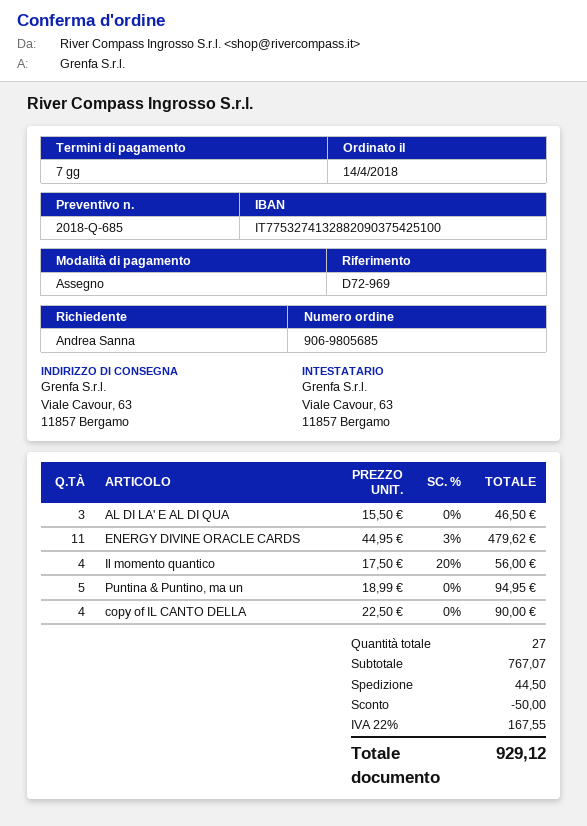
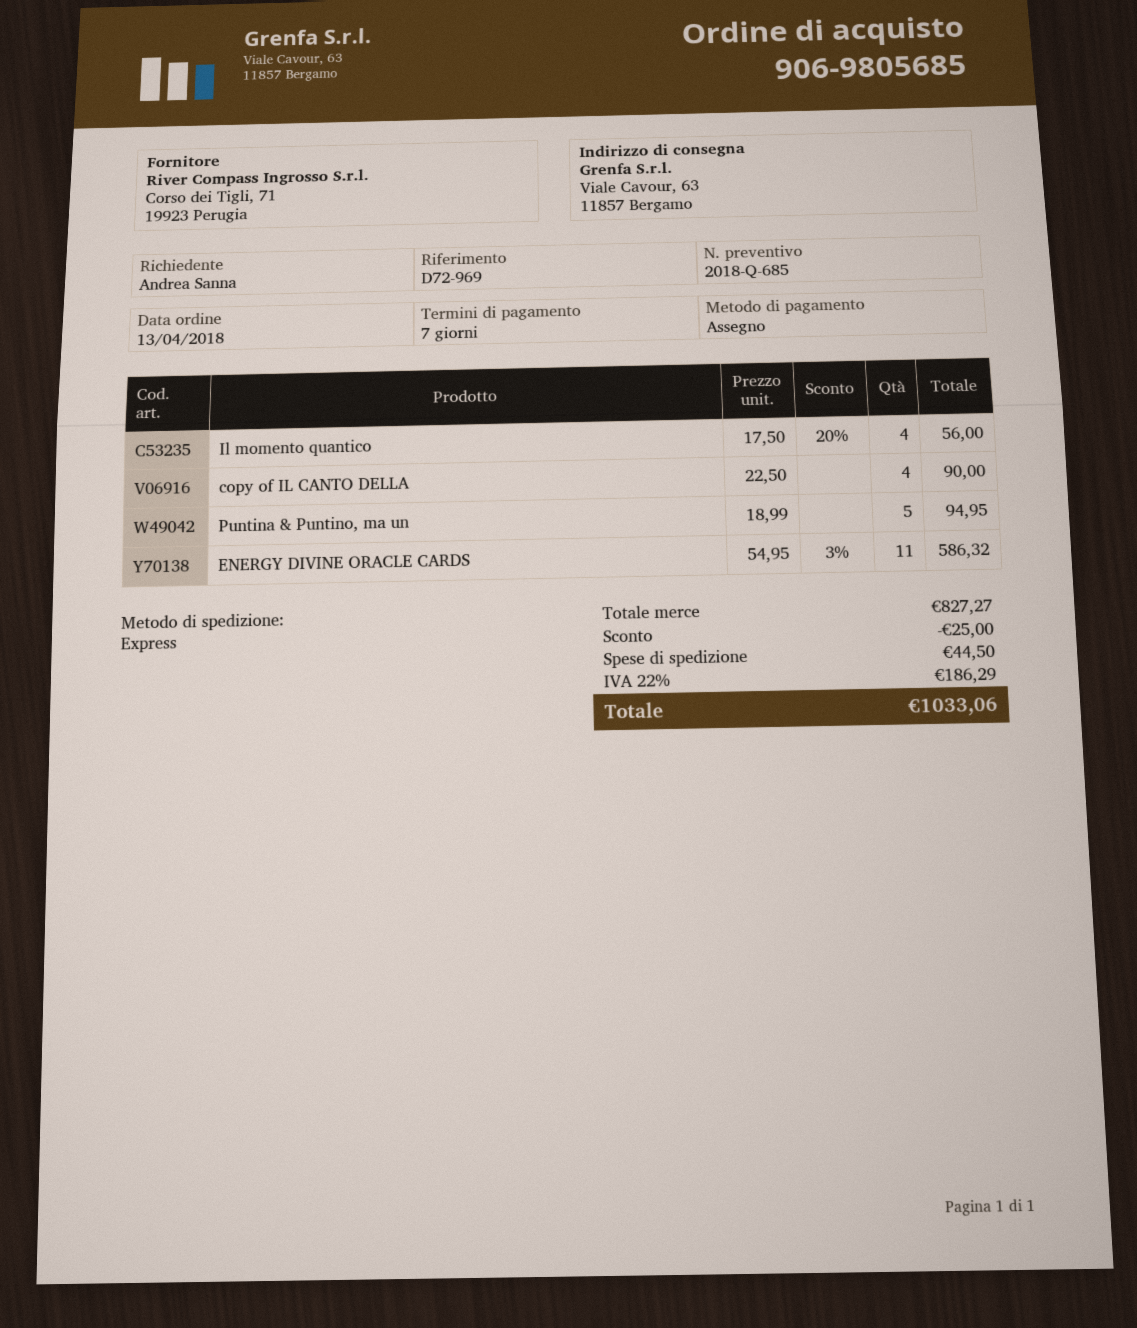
order date: 2018-04-14 -> 2018-04-13
AL DI LA' E AL DI QUA: 3 x 15.50 = 46.50 -> none
ENERGY DIVINE ORACLE CARDS: 11 x 44.95 - 3% = 479.62 -> 11 x 54.95 - 3% = 586.32
subtotal: 767.07 -> 827.27
discount: 50.00 -> 25.00
tax: 22% = 167.55 -> 22% = 186.29
total: 929.12 -> 1033.06

